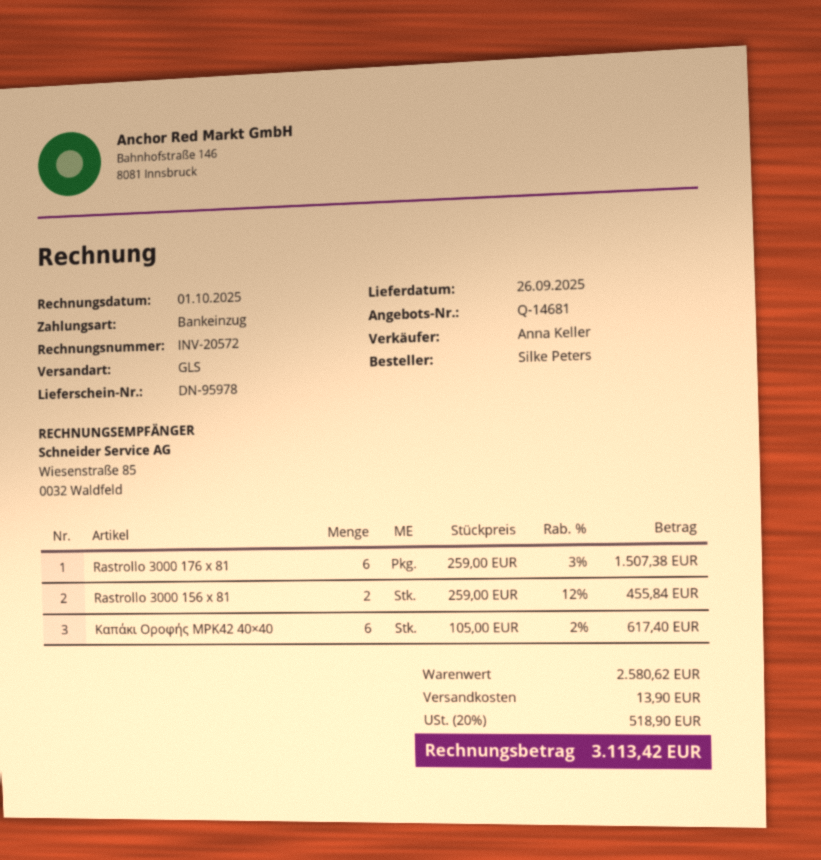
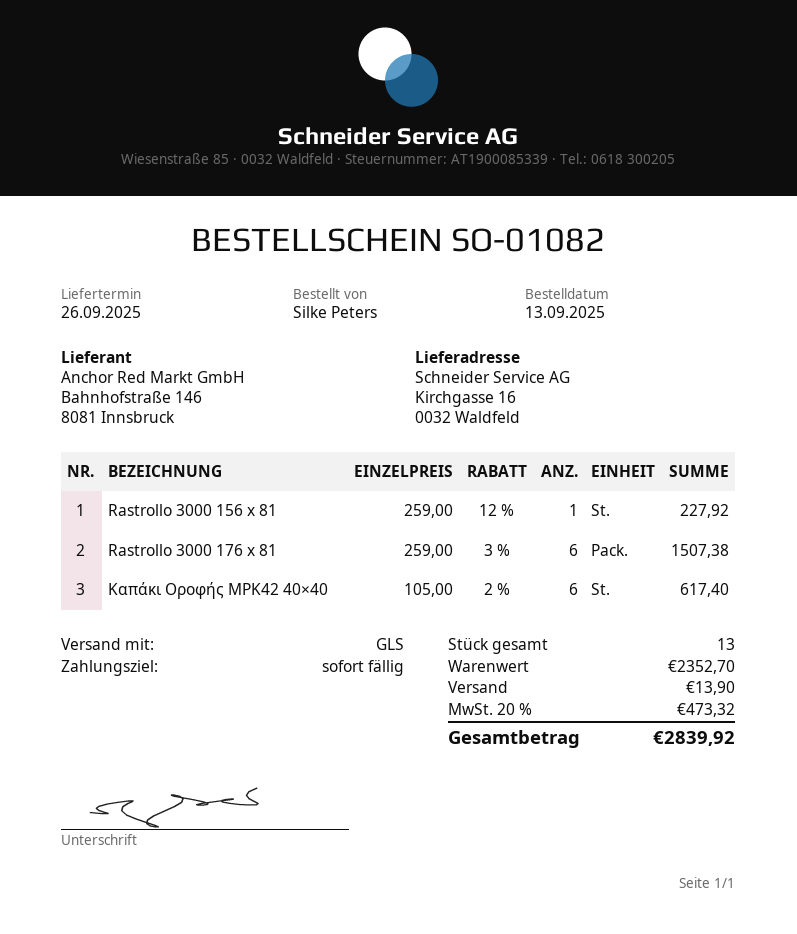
Rastrollo 3000 156 x 81: 2 x 259.00 - 12% = 455.84 -> 1 x 259.00 - 12% = 227.92
subtotal: 2580.62 -> 2352.70
tax: 20% = 518.90 -> 20% = 473.32
total: 3113.42 -> 2839.92

